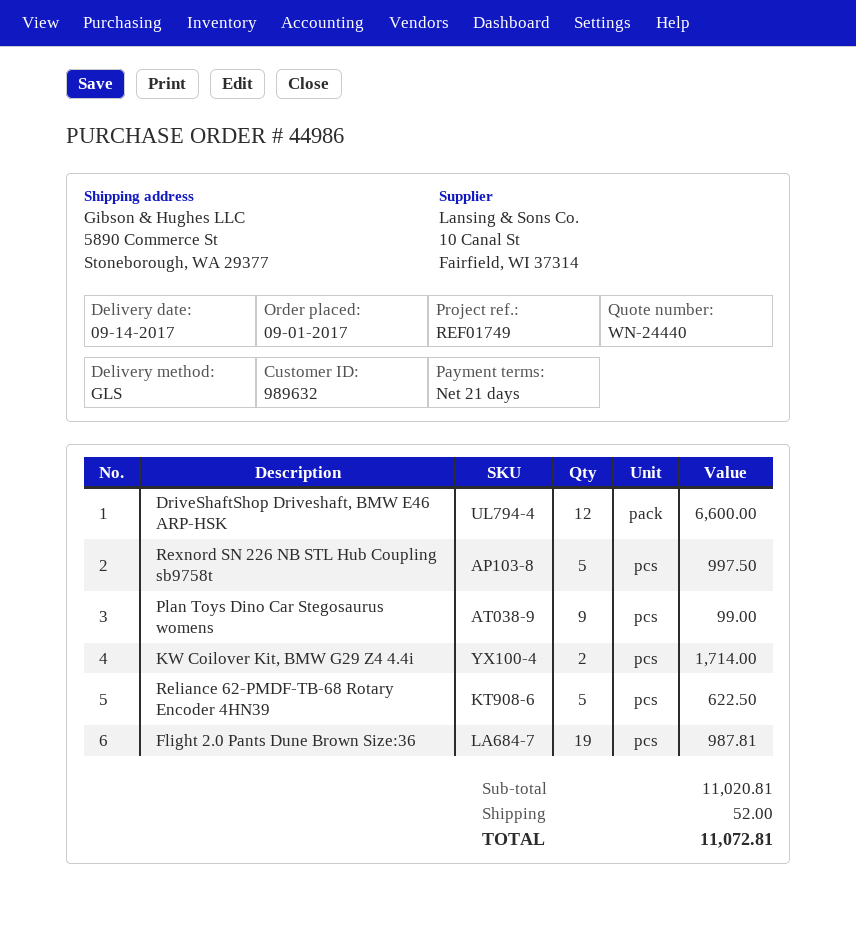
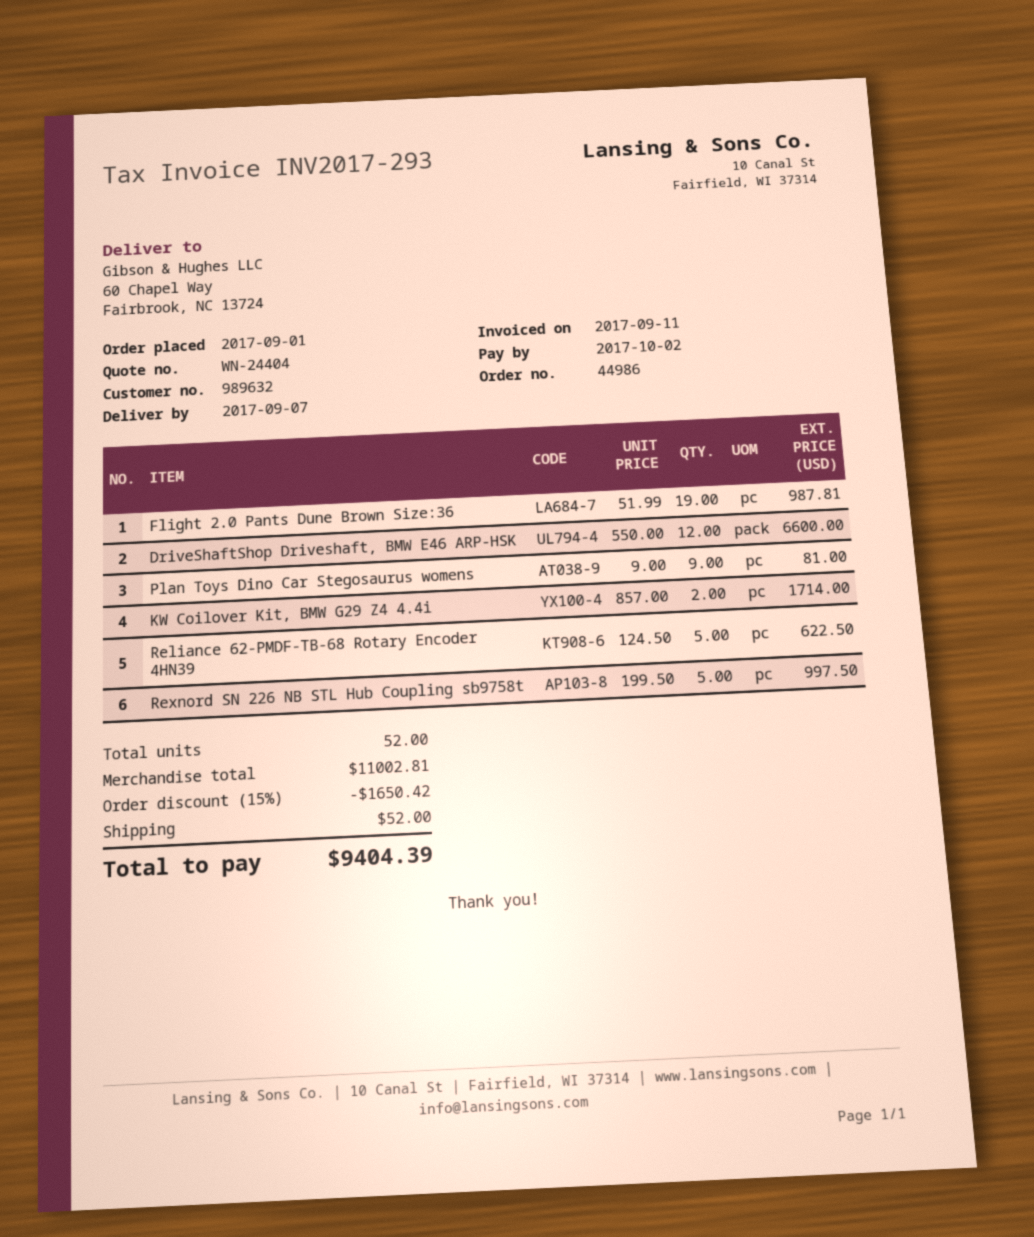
quote number: WN-24440 -> WN-24404
delivery date: 2017-09-14 -> 2017-09-07
ship to: 5890 Commerce St, Stoneborough, WA 29377 -> 60 Chapel Way, Fairbrook, NC 13724
Plan Toys Dino Car Stegosaurus womens: 9 for 99.00 -> 9 for 81.00
subtotal: 11020.81 -> 11002.81
discount: none -> 15% = 1650.42
total: 11072.81 -> 9404.39

